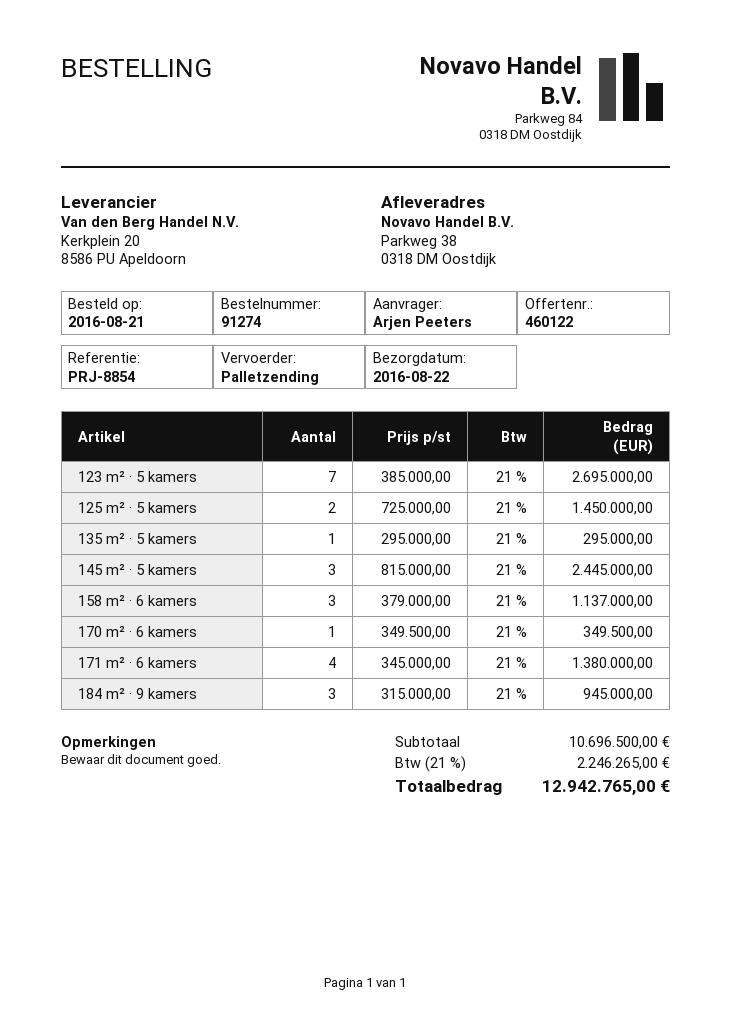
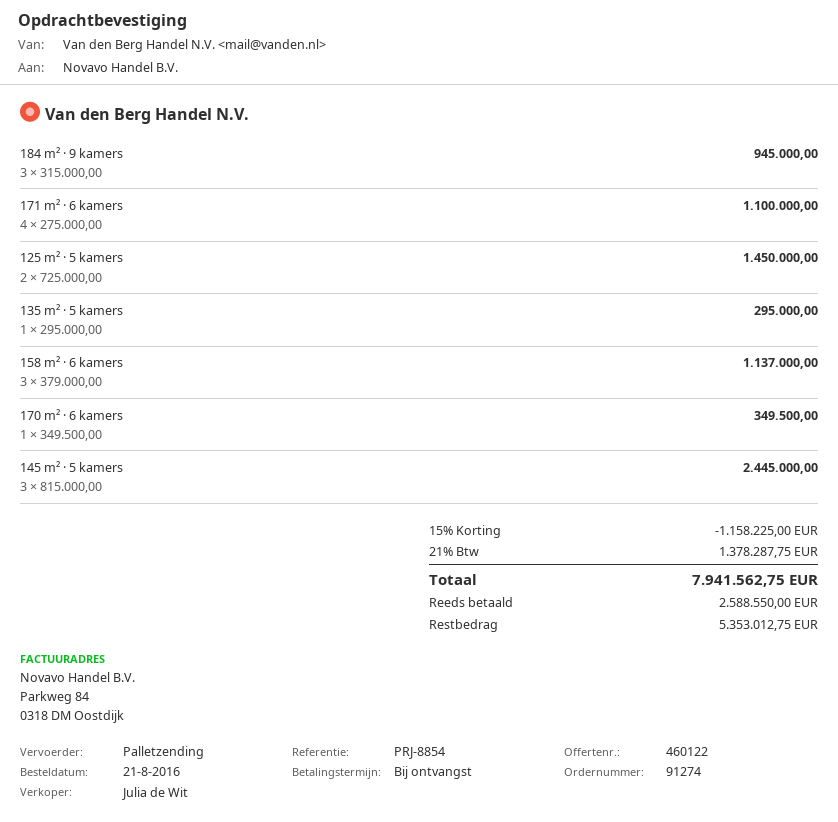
123 m² · 5 kamers: 7 x 385000.00 = 2695000.00 -> none
171 m² · 6 kamers: 4 x 345000.00 = 1380000.00 -> 4 x 275000.00 = 1100000.00
discount: none -> 15% = 1158225.00
tax: 21% = 2246265.00 -> 21% = 1378287.75
total: 12942765.00 -> 7941562.75

